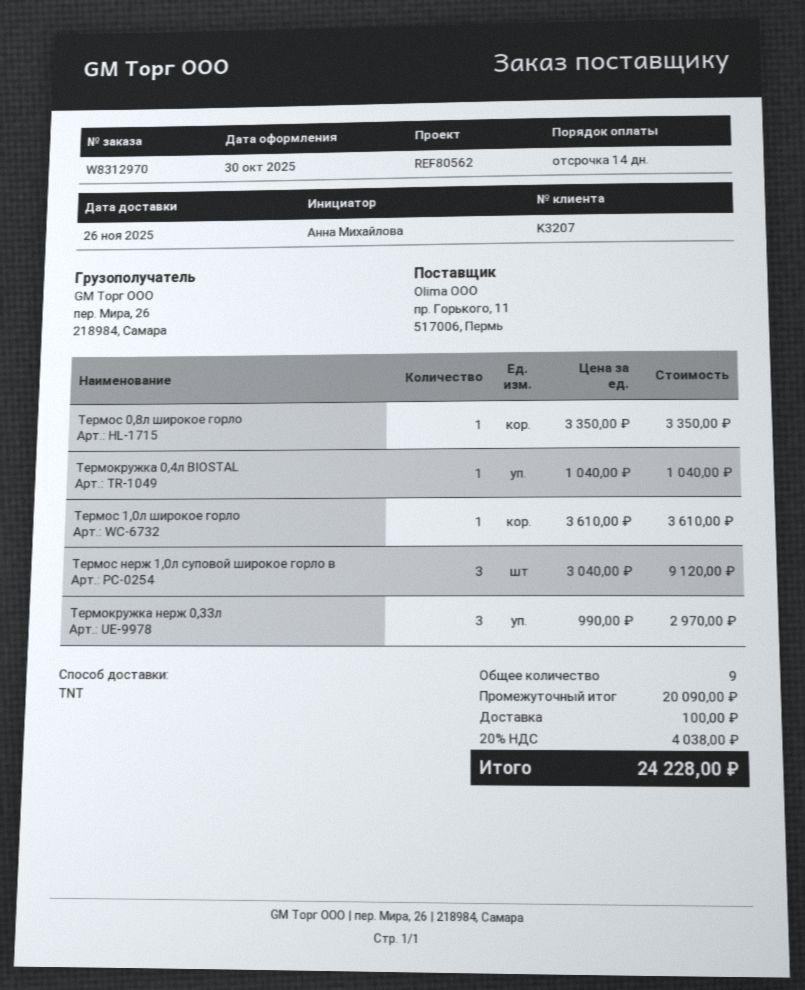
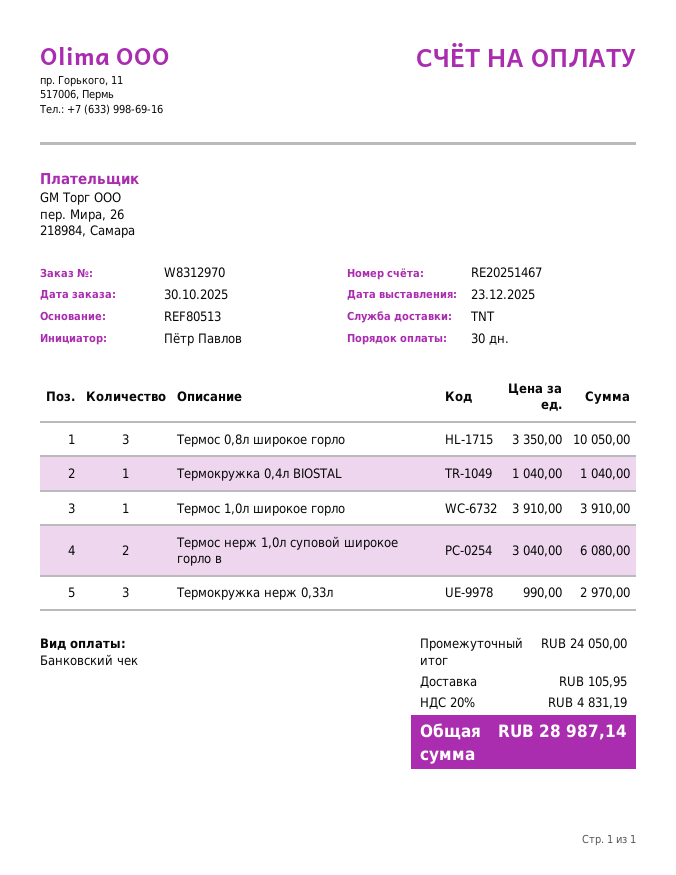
payment terms: 14 days -> 30 days
reference: REF80562 -> REF80513
ordered by: Анна Михайлова -> Пётр Павлов
Термос 0,8л широкое горло: 1 x 3350.00 = 3350.00 -> 3 x 3350.00 = 10050.00
Термос 1,0л широкое горло: 1 x 3610.00 = 3610.00 -> 1 x 3910.00 = 3910.00
Термос нерж 1,0л суповой широкое горло в: 3 x 3040.00 = 9120.00 -> 2 x 3040.00 = 6080.00
subtotal: 20090.00 -> 24050.00
shipping: 100.00 -> 105.95
tax: 20% = 4038.00 -> 20% = 4831.19
total: 24228.00 -> 28987.14

